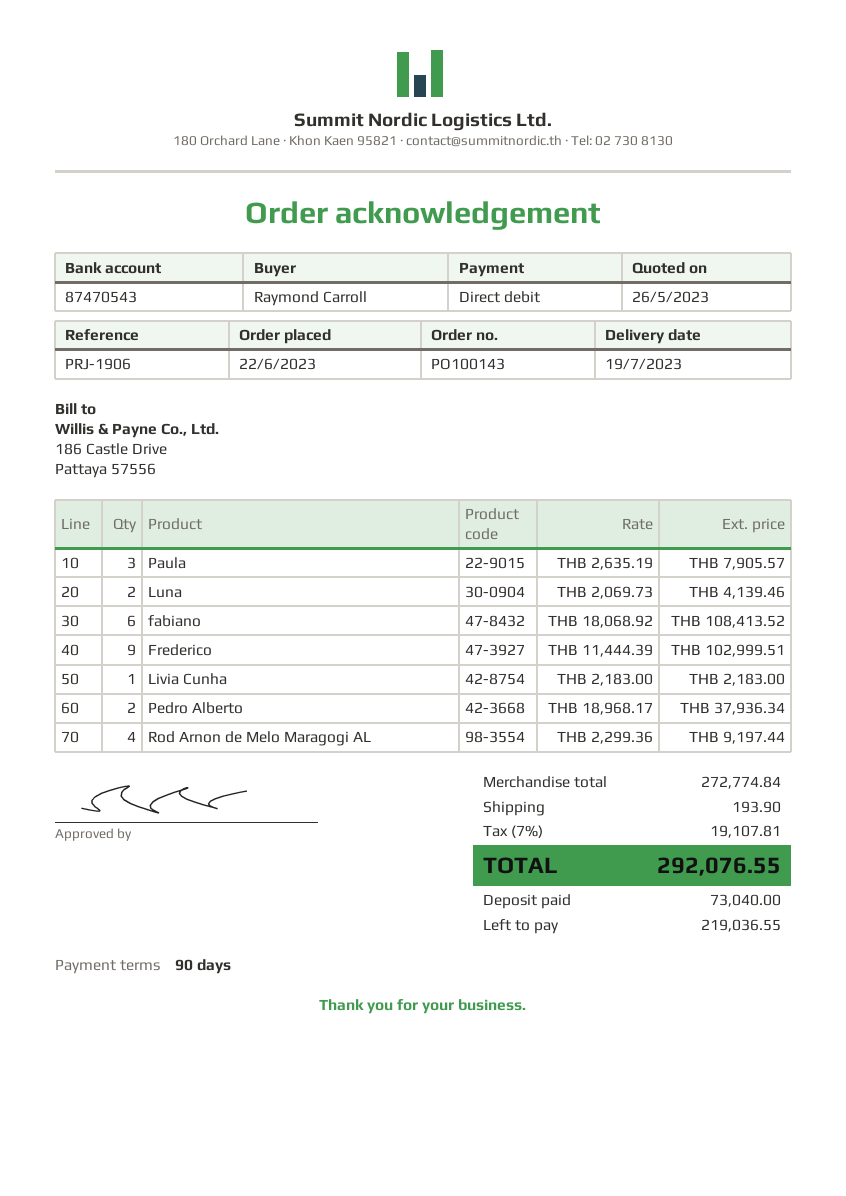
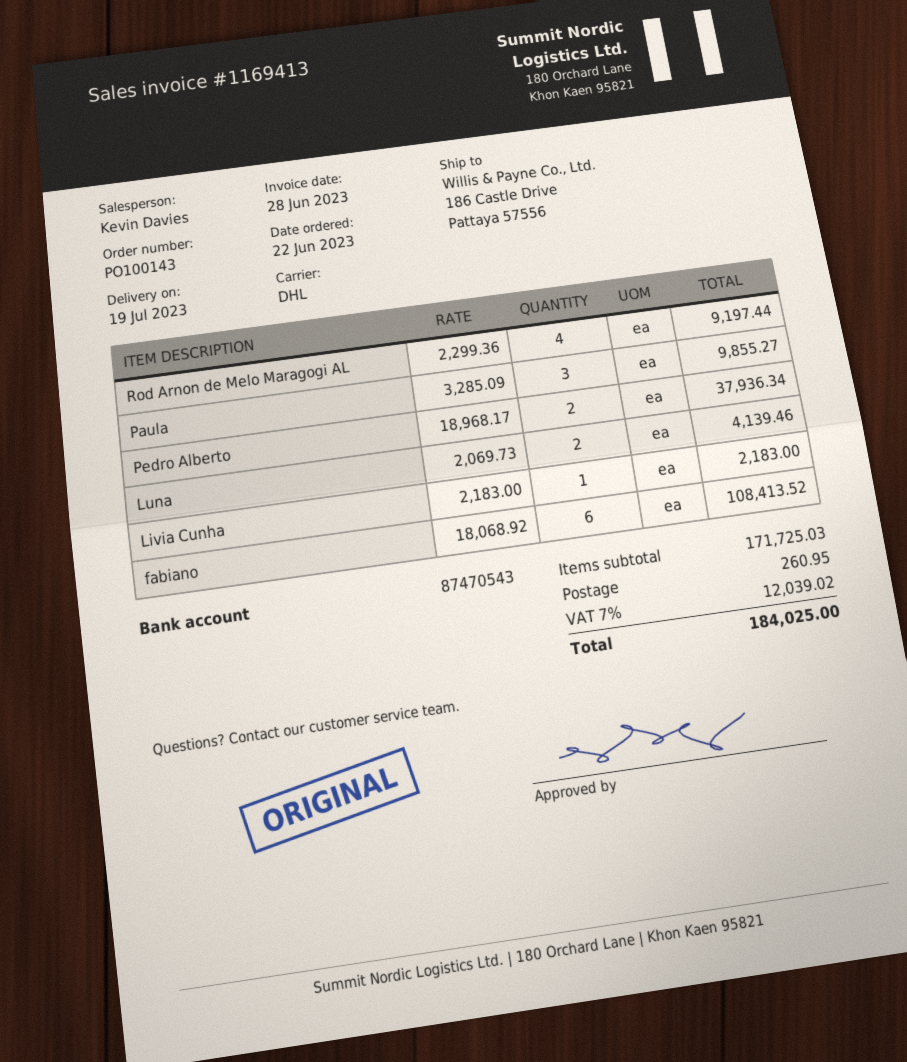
Paula: 3 x 2635.19 = 7905.57 -> 3 x 3285.09 = 9855.27
Frederico: 9 x 11444.39 = 102999.51 -> none
subtotal: 272774.84 -> 171725.03
shipping: 193.90 -> 260.95
tax: 7% = 19107.81 -> 7% = 12039.02
total: 292076.55 -> 184025.00

